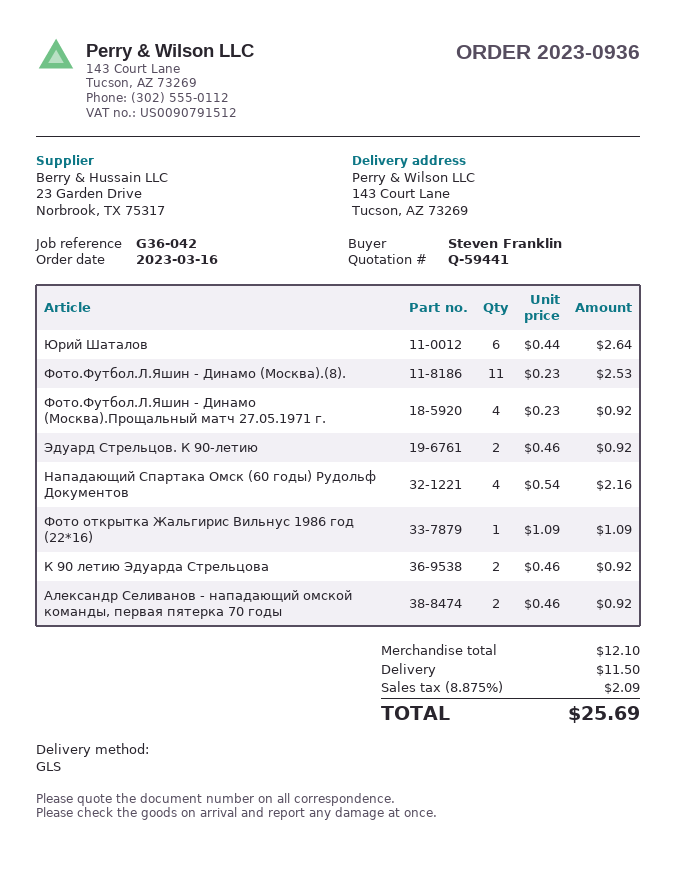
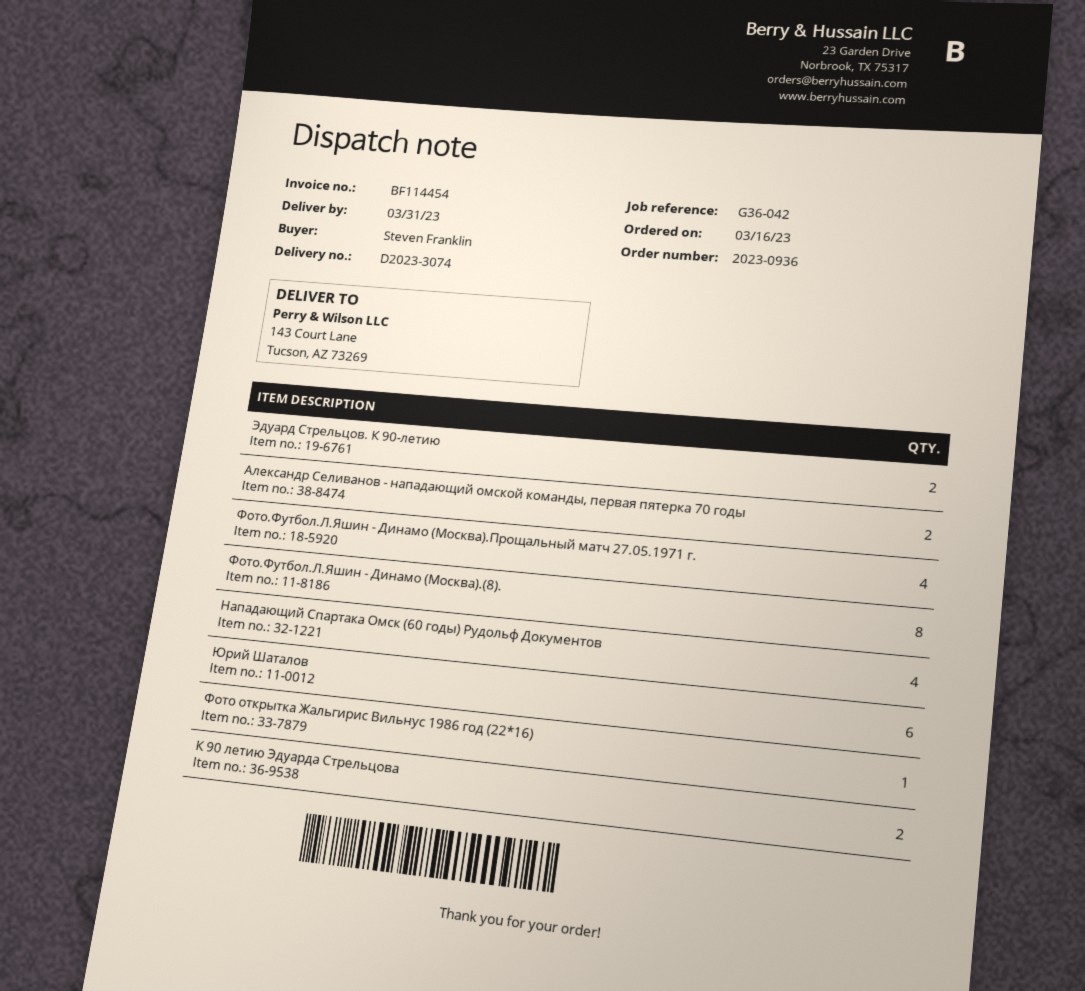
Фото.Футбол.Л.Яшин - Динамо (Москва).(8).: 11 -> 8

